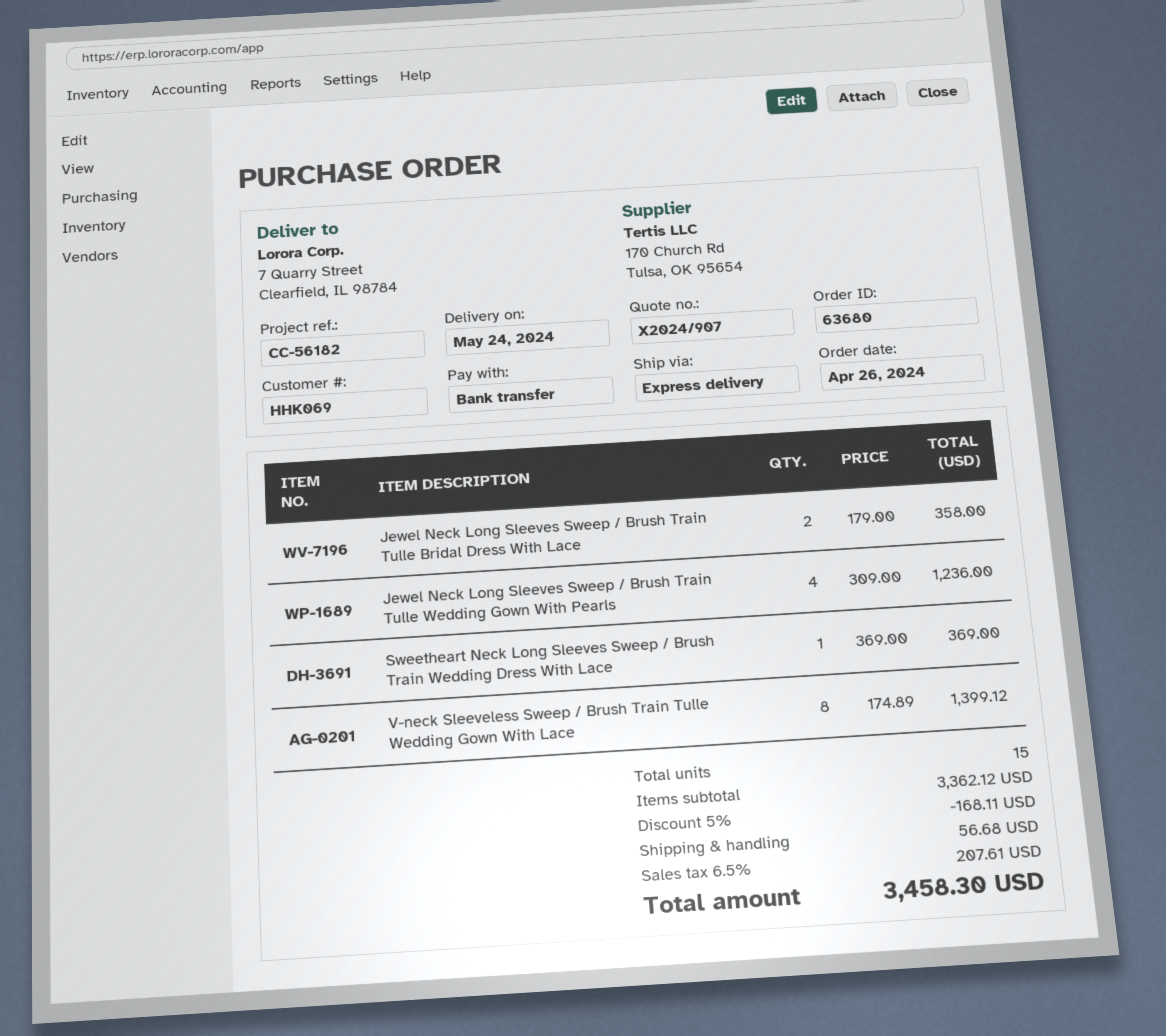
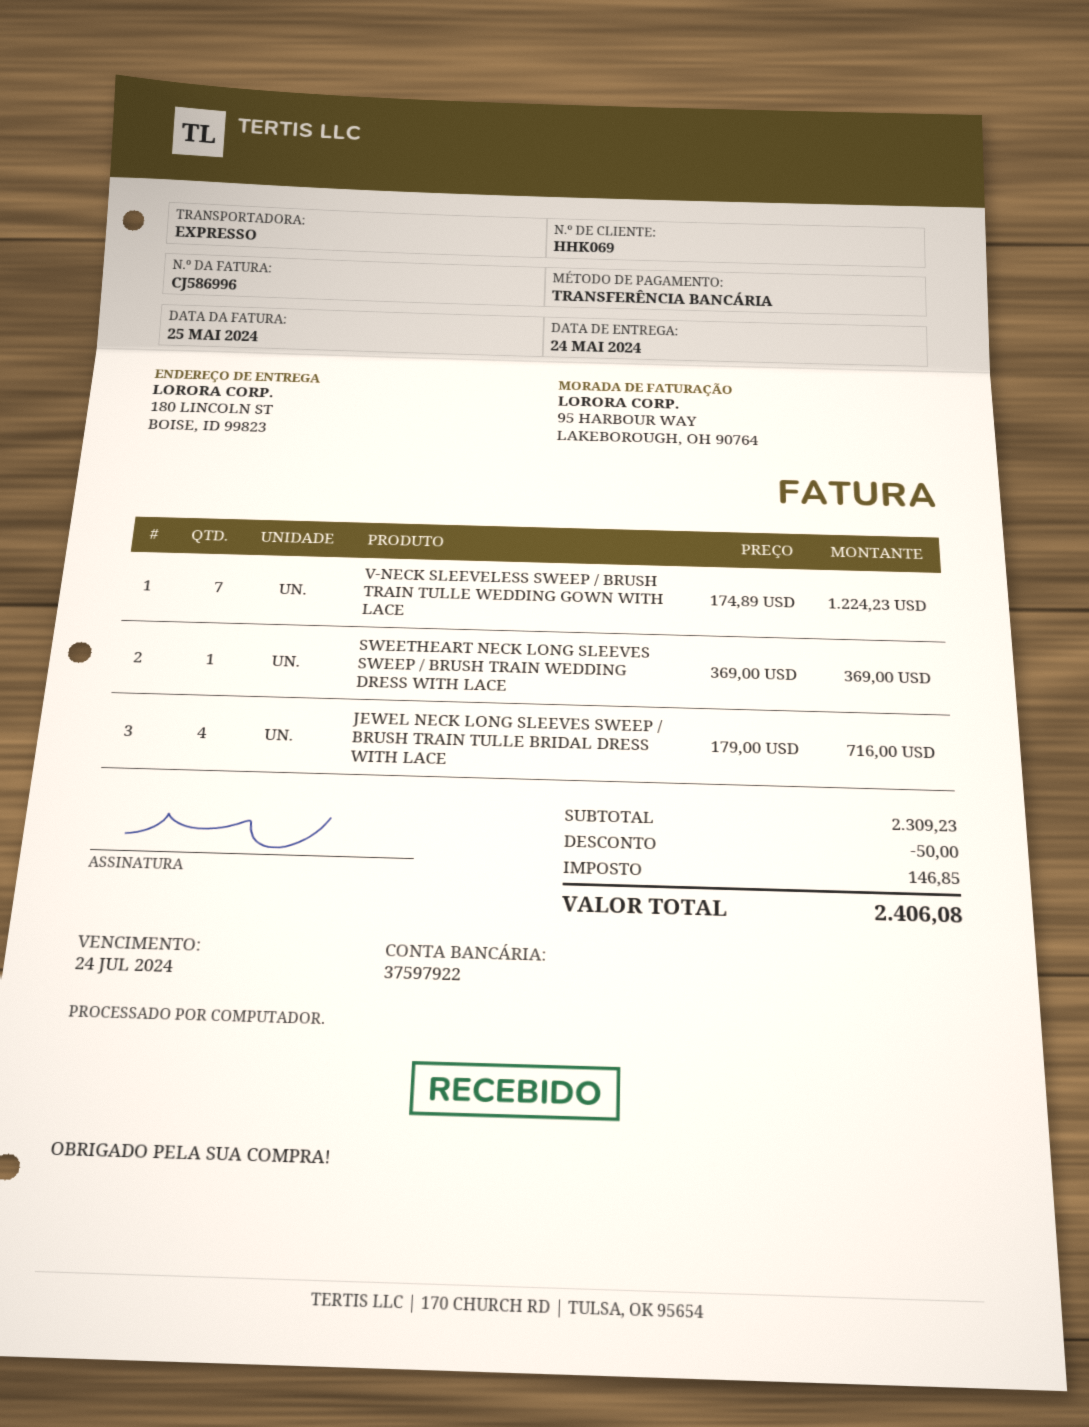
ship to: 7 Quarry Street, Clearfield, IL 98784 -> 180 LINCOLN ST, BOISE, ID 99823
Jewel Neck Long Sleeves Sweep / Brush Train Tulle Bridal Dress With Lace: 2 x 179.00 = 358.00 -> 4 x 179.00 = 716.00
Jewel Neck Long Sleeves Sweep / Brush Train Tulle Wedding Gown With Pearls: 4 x 309.00 = 1236.00 -> none
V-neck Sleeveless Sweep / Brush Train Tulle Wedding Gown With Lace: 8 x 174.89 = 1399.12 -> 7 x 174.89 = 1224.23
subtotal: 3362.12 -> 2309.23
discount: 168.11 -> 50.00
shipping: 56.68 -> none
tax: 207.61 -> 146.85
total: 3458.30 -> 2406.08

